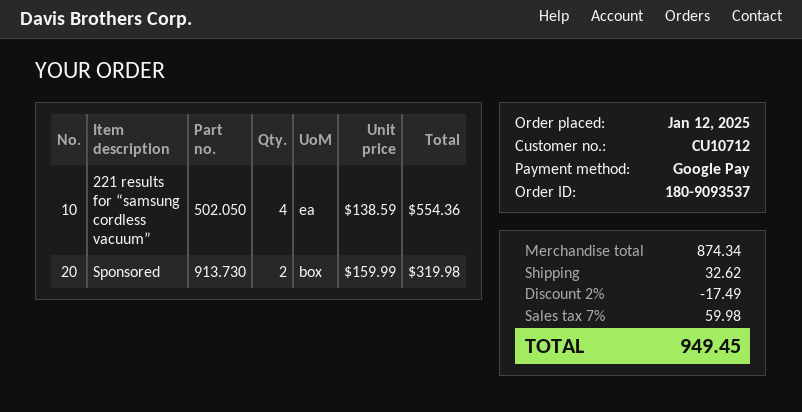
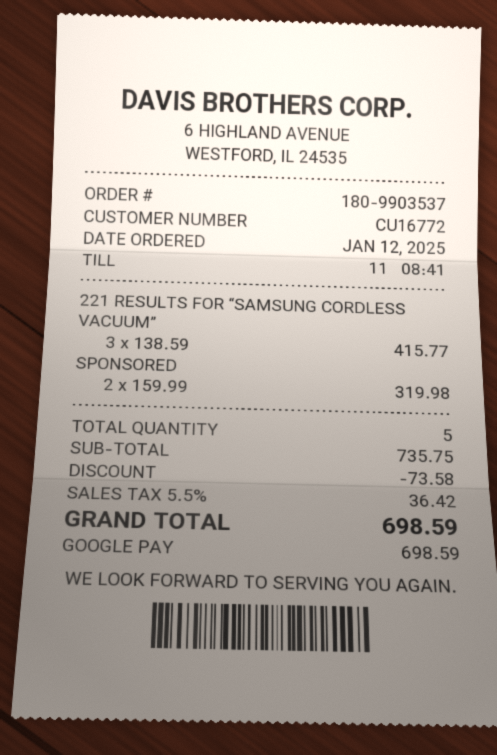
order number: 180-9093537 -> 180-9903537
customer number: CU10712 -> CU16772
221 results for “samsung cordless vacuum”: 4 x 138.59 = 554.36 -> 3 x 138.59 = 415.77
subtotal: 874.34 -> 735.75
discount: 17.49 -> 73.58
shipping: 32.62 -> none
tax: 7% = 59.98 -> 5.5% = 36.42
total: 949.45 -> 698.59

